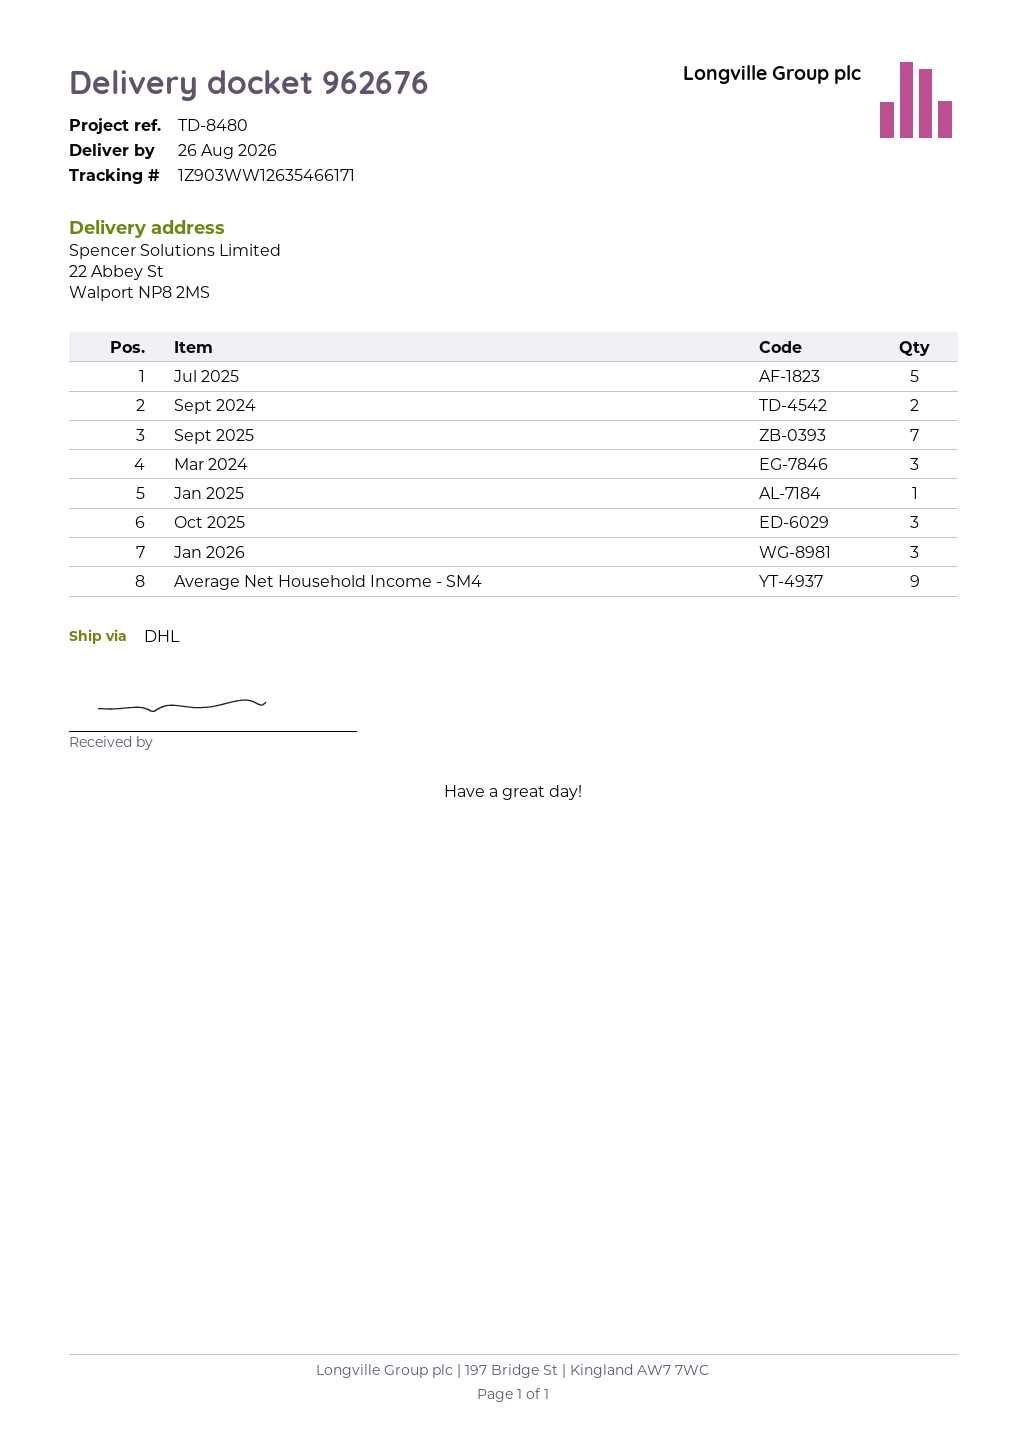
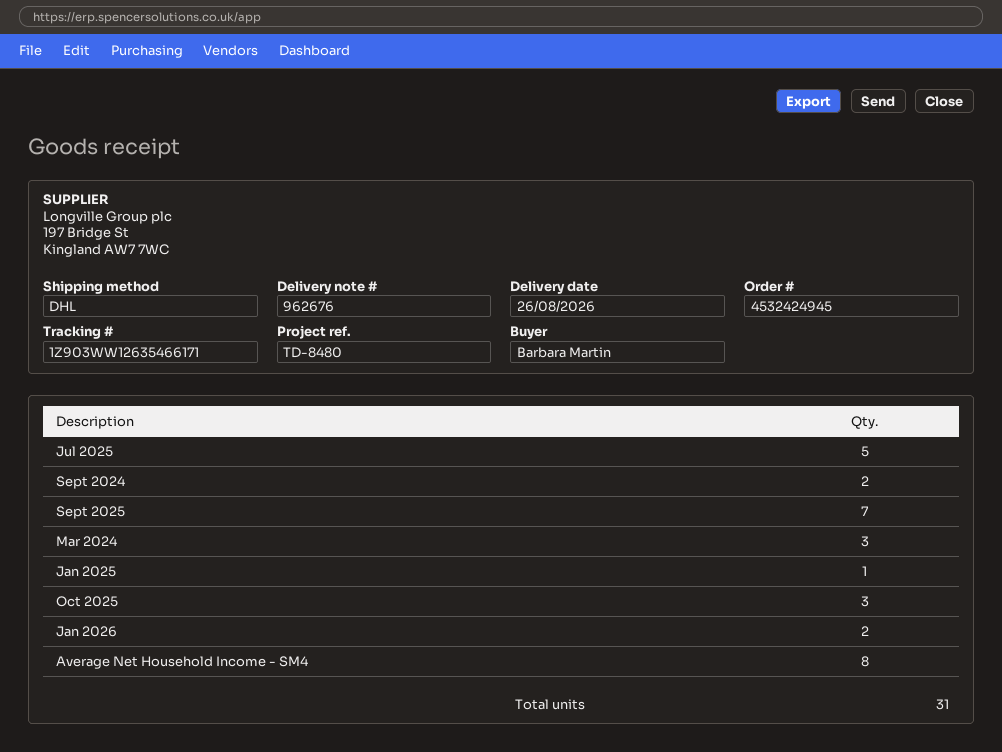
Jan 2026: 3 -> 2
Average Net Household Income - SM4: 9 -> 8

